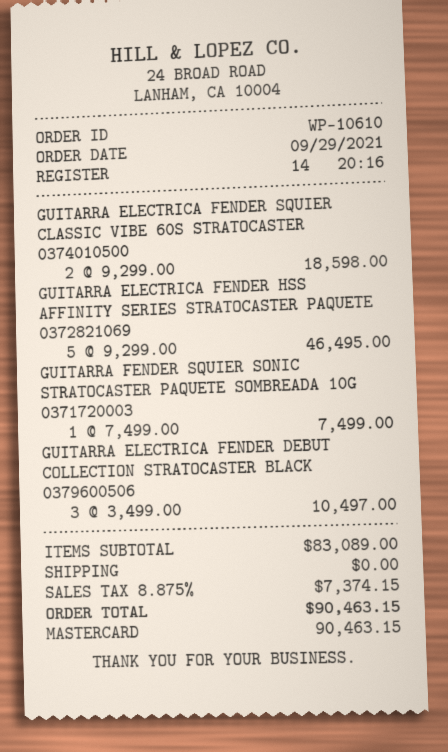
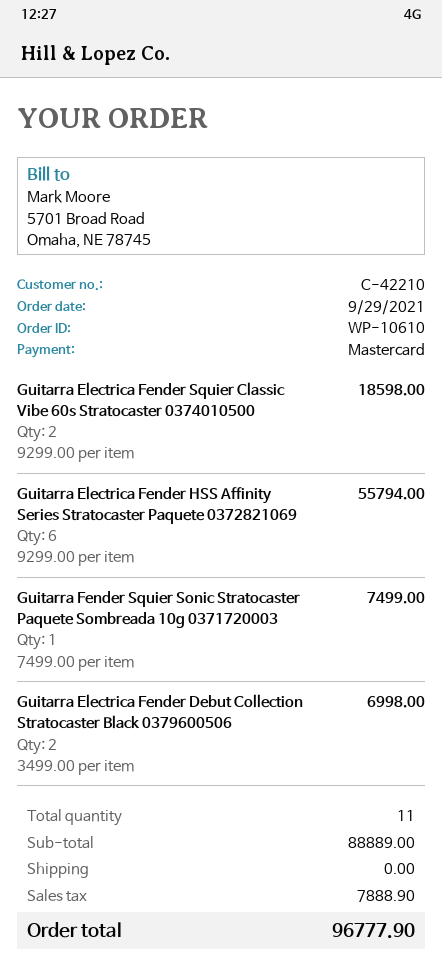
GUITARRA ELECTRICA FENDER HSS AFFINITY SERIES STRATOCASTER PAQUETE 0372821069: 5 x 9299.00 = 46495.00 -> 6 x 9299.00 = 55794.00
GUITARRA ELECTRICA FENDER DEBUT COLLECTION STRATOCASTER BLACK 0379600506: 3 x 3499.00 = 10497.00 -> 2 x 3499.00 = 6998.00
subtotal: 83089.00 -> 88889.00
tax: 7374.15 -> 7888.90
total: 90463.15 -> 96777.90

